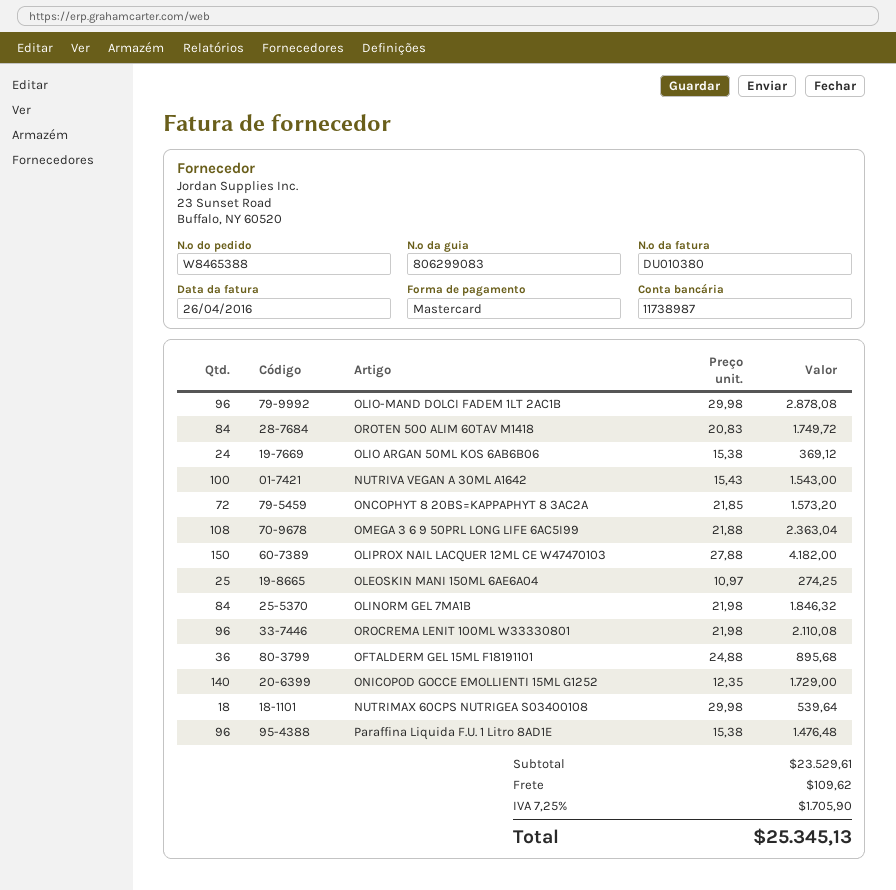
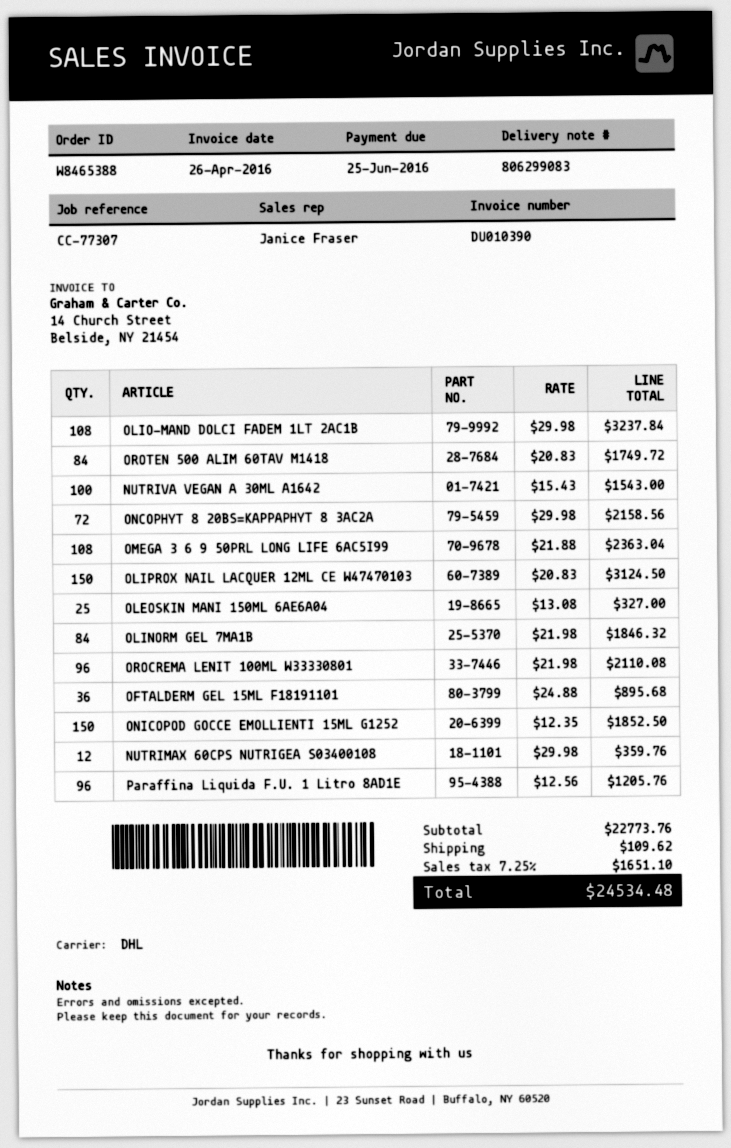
invoice number: DU010380 -> DU010390
OLIO-MAND DOLCI FADEM 1LT 2AC1B: 96 x 29.98 = 2878.08 -> 108 x 29.98 = 3237.84
OLIO ARGAN 50ML KOS 6AB6B06: 24 x 15.38 = 369.12 -> none
ONCOPHYT 8 20BS=KAPPAPHYT 8 3AC2A: 72 x 21.85 = 1573.20 -> 72 x 29.98 = 2158.56
OLIPROX NAIL LACQUER 12ML CE W47470103: 150 x 27.88 = 4182.00 -> 150 x 20.83 = 3124.50
OLEOSKIN MANI 150ML 6AE6A04: 25 x 10.97 = 274.25 -> 25 x 13.08 = 327.00
ONICOPOD GOCCE EMOLLIENTI 15ML G1252: 140 x 12.35 = 1729.00 -> 150 x 12.35 = 1852.50
NUTRIMAX 60CPS NUTRIGEA S03400108: 18 x 29.98 = 539.64 -> 12 x 29.98 = 359.76
Paraffina Liquida F.U. 1 Litro 8AD1E: 96 x 15.38 = 1476.48 -> 96 x 12.56 = 1205.76
subtotal: 23529.61 -> 22773.76
tax: 7.25% = 1705.90 -> 7.25% = 1651.10
total: 25345.13 -> 24534.48

